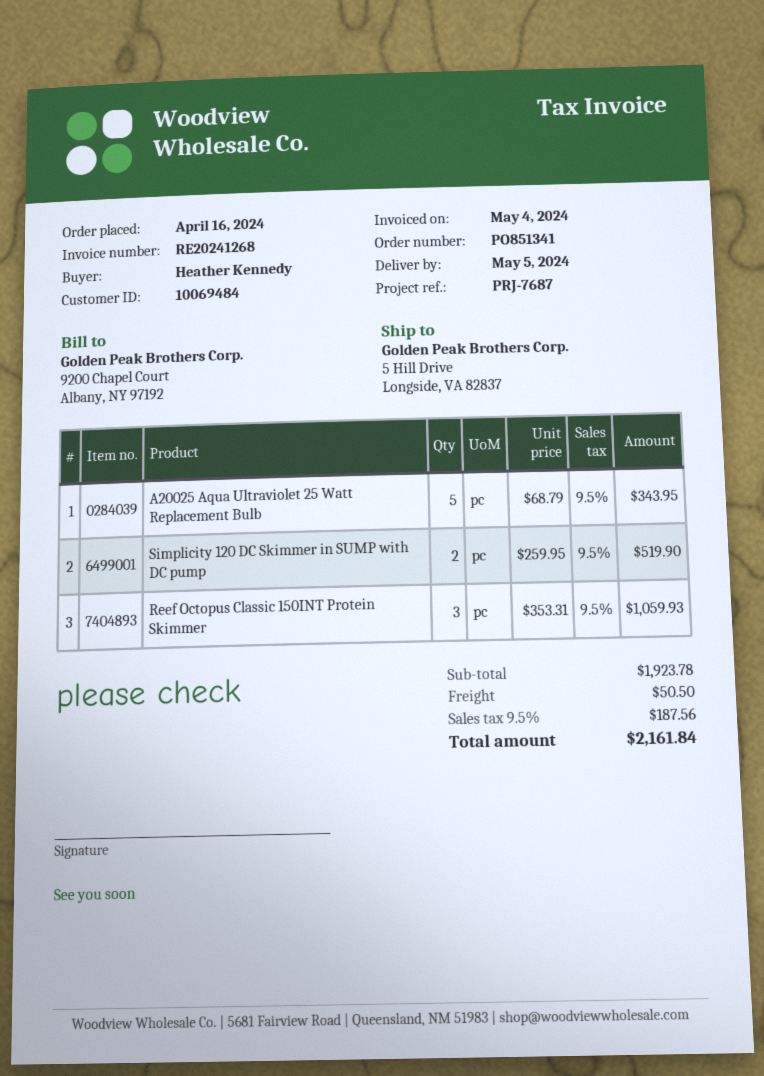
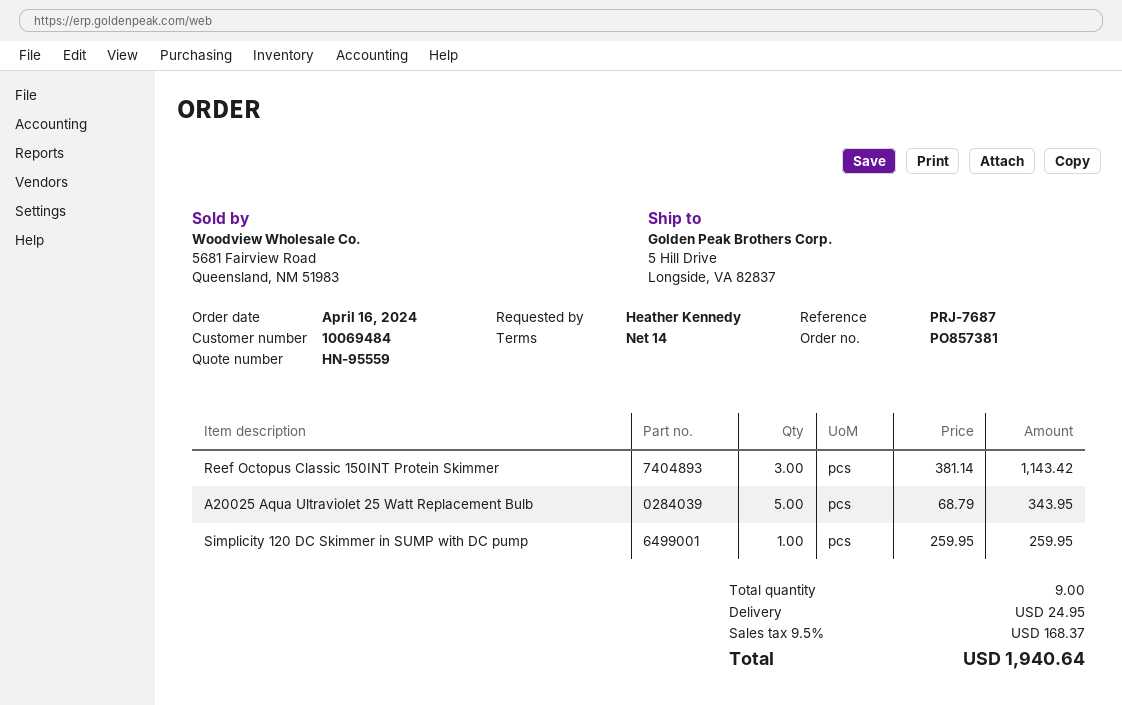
order number: PO851341 -> PO857381
Simplicity 120 DC Skimmer in SUMP with DC pump: 2 x 259.95 = 519.90 -> 1 x 259.95 = 259.95
Reef Octopus Classic 150INT Protein Skimmer: 3 x 353.31 = 1059.93 -> 3 x 381.14 = 1143.42
shipping: 50.50 -> 24.95
tax: 9.5% = 187.56 -> 9.5% = 168.37
total: 2161.84 -> 1940.64

